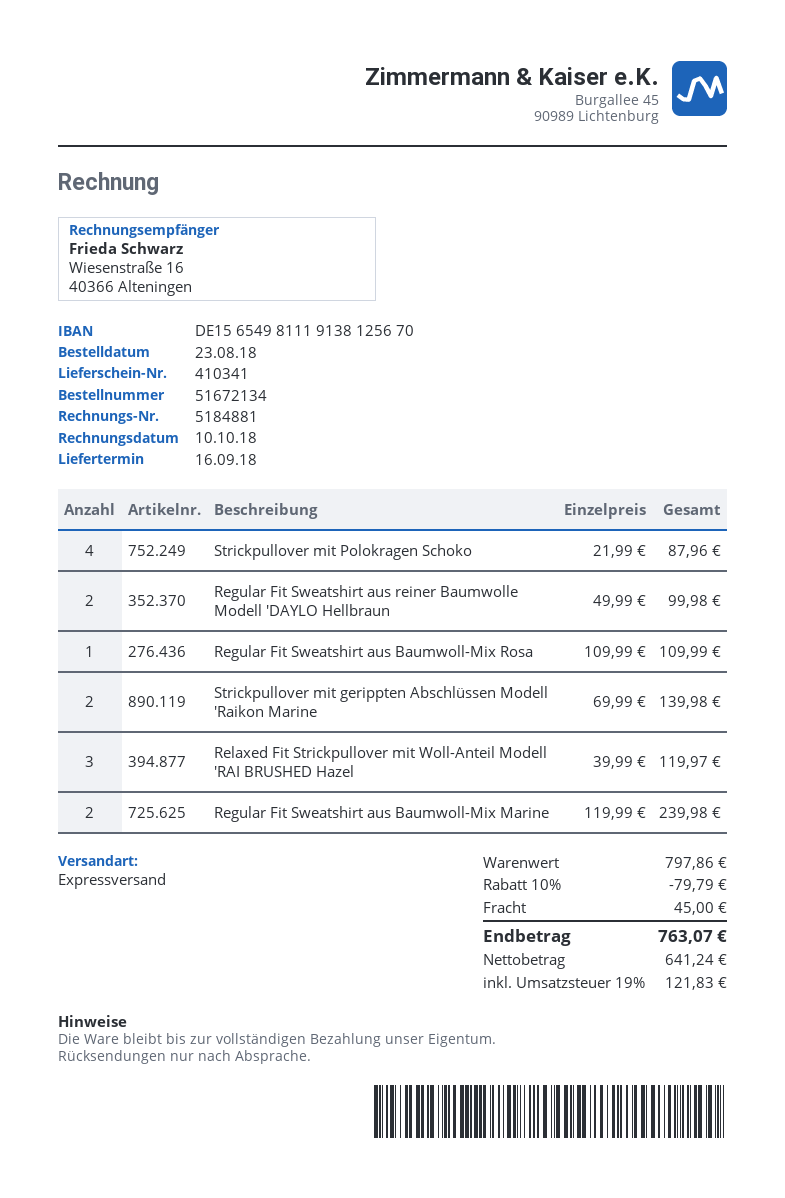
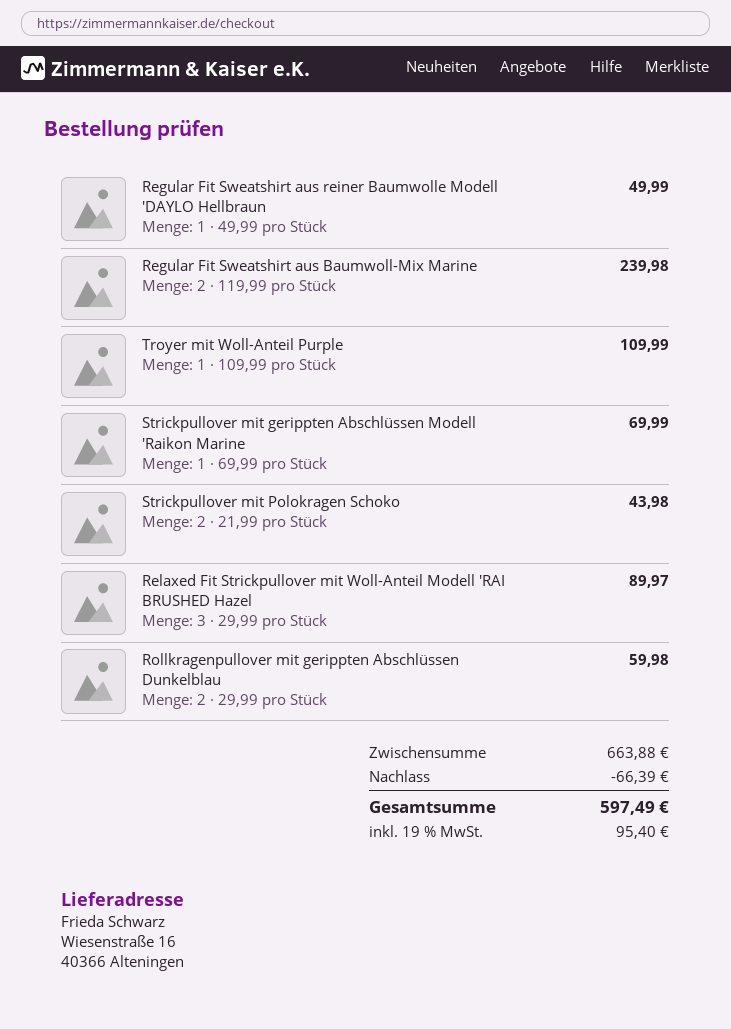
Strickpullover mit Polokragen Schoko: 4 x 21.99 = 87.96 -> 2 x 21.99 = 43.98
Regular Fit Sweatshirt aus reiner Baumwolle Modell 'DAYLO Hellbraun: 2 x 49.99 = 99.98 -> 1 x 49.99 = 49.99
Regular Fit Sweatshirt aus Baumwoll-Mix Rosa: 1 x 109.99 = 109.99 -> none
Strickpullover mit gerippten Abschlüssen Modell 'Raikon Marine: 2 x 69.99 = 139.98 -> 1 x 69.99 = 69.99
Relaxed Fit Strickpullover mit Woll-Anteil Modell 'RAI BRUSHED Hazel: 3 x 39.99 = 119.97 -> 3 x 29.99 = 89.97
Troyer mit Woll-Anteil Purple: none -> 1 x 109.99 = 109.99
Rollkragenpullover mit gerippten Abschlüssen Dunkelblau: none -> 2 x 29.99 = 59.98
subtotal: 797.86 -> 663.88
discount: 79.79 -> 66.39
shipping: 45.00 -> none
tax: 19% = 121.83 -> 19% = 95.40
total: 763.07 -> 597.49

